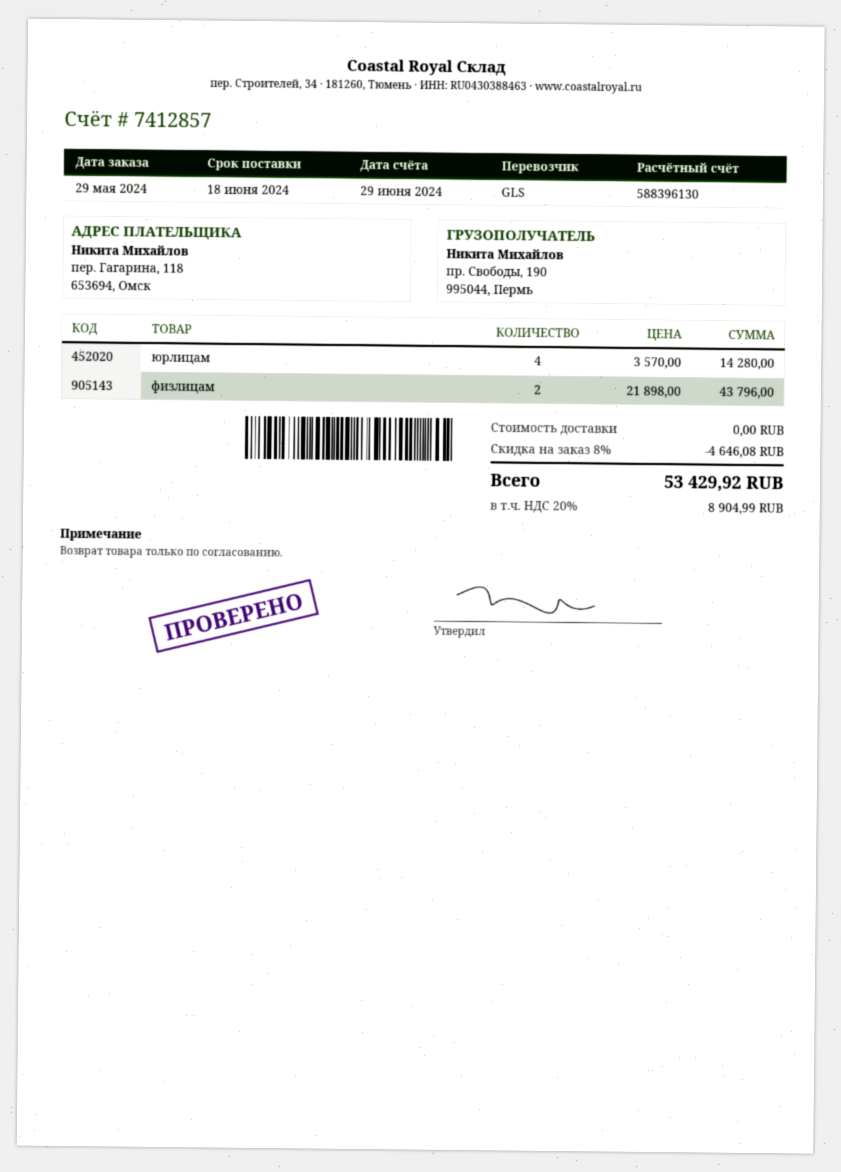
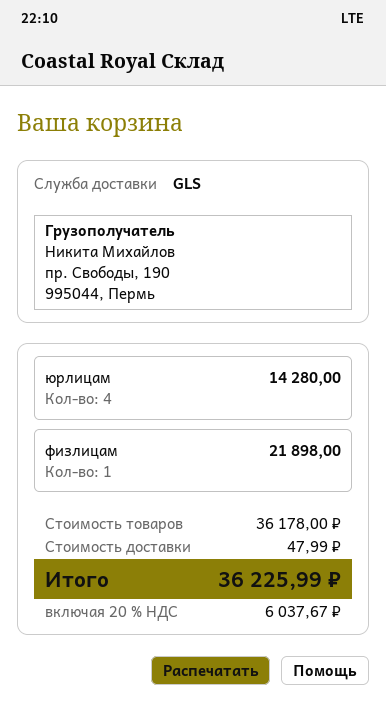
физлицам: 2 for 43796.00 -> 1 for 21898.00
discount: 8% = 4646.08 -> none
shipping: 0.00 -> 47.99
tax: 20% = 8904.99 -> 20% = 6037.67
total: 53429.92 -> 36225.99

